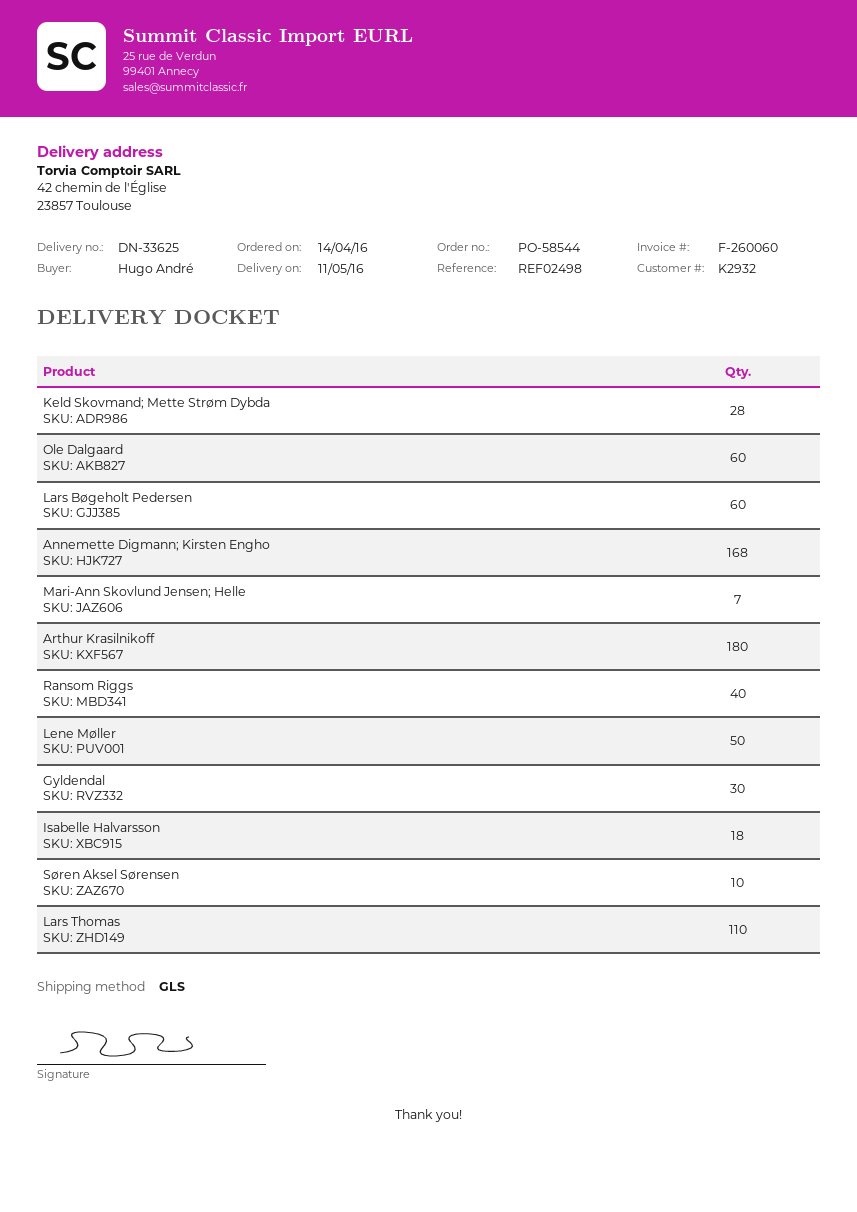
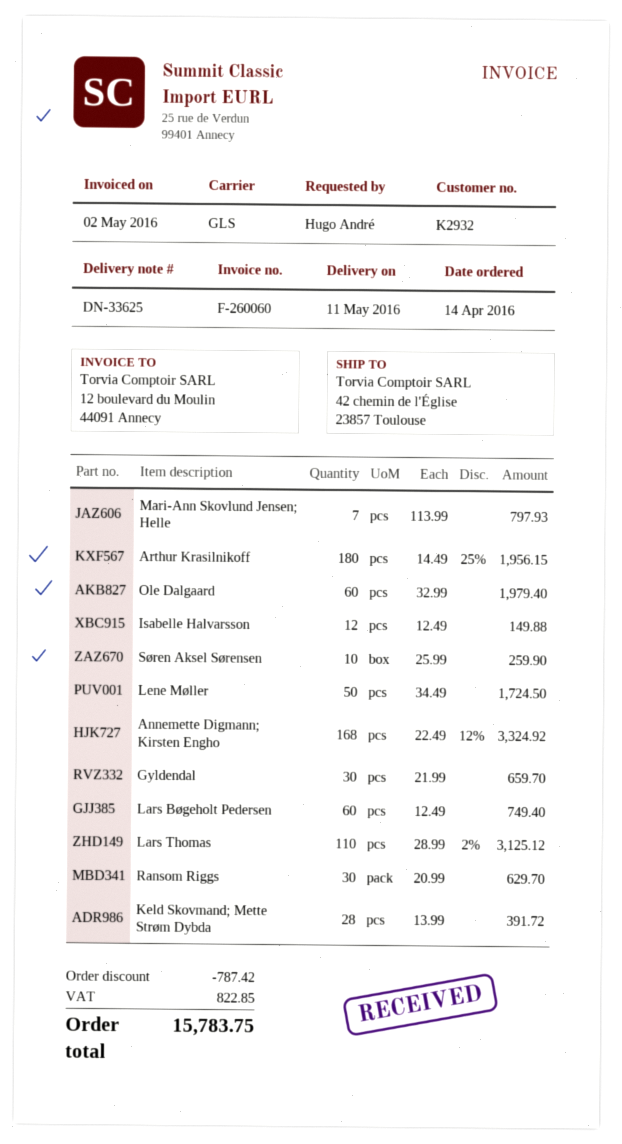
Ransom Riggs: 40 -> 30
Isabelle Halvarsson: 18 -> 12

